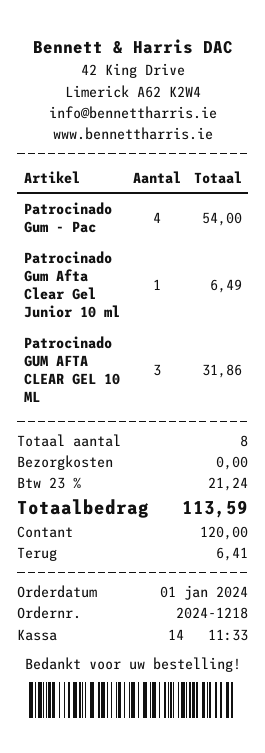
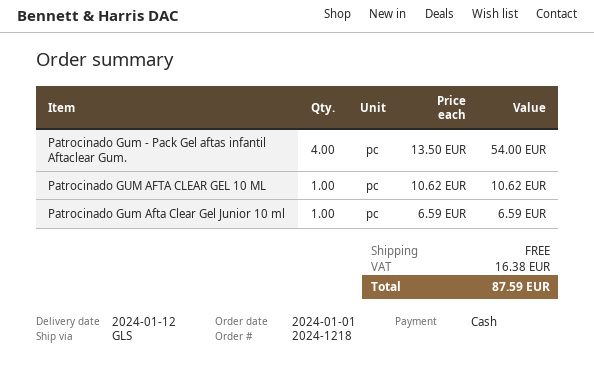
Patrocinado Gum Afta Clear Gel Junior 10 ml: 1 for 6.49 -> 1 for 6.59
Patrocinado GUM AFTA CLEAR GEL 10 ML: 3 for 31.86 -> 1 for 10.62
tax: 21.24 -> 16.38
total: 113.59 -> 87.59

